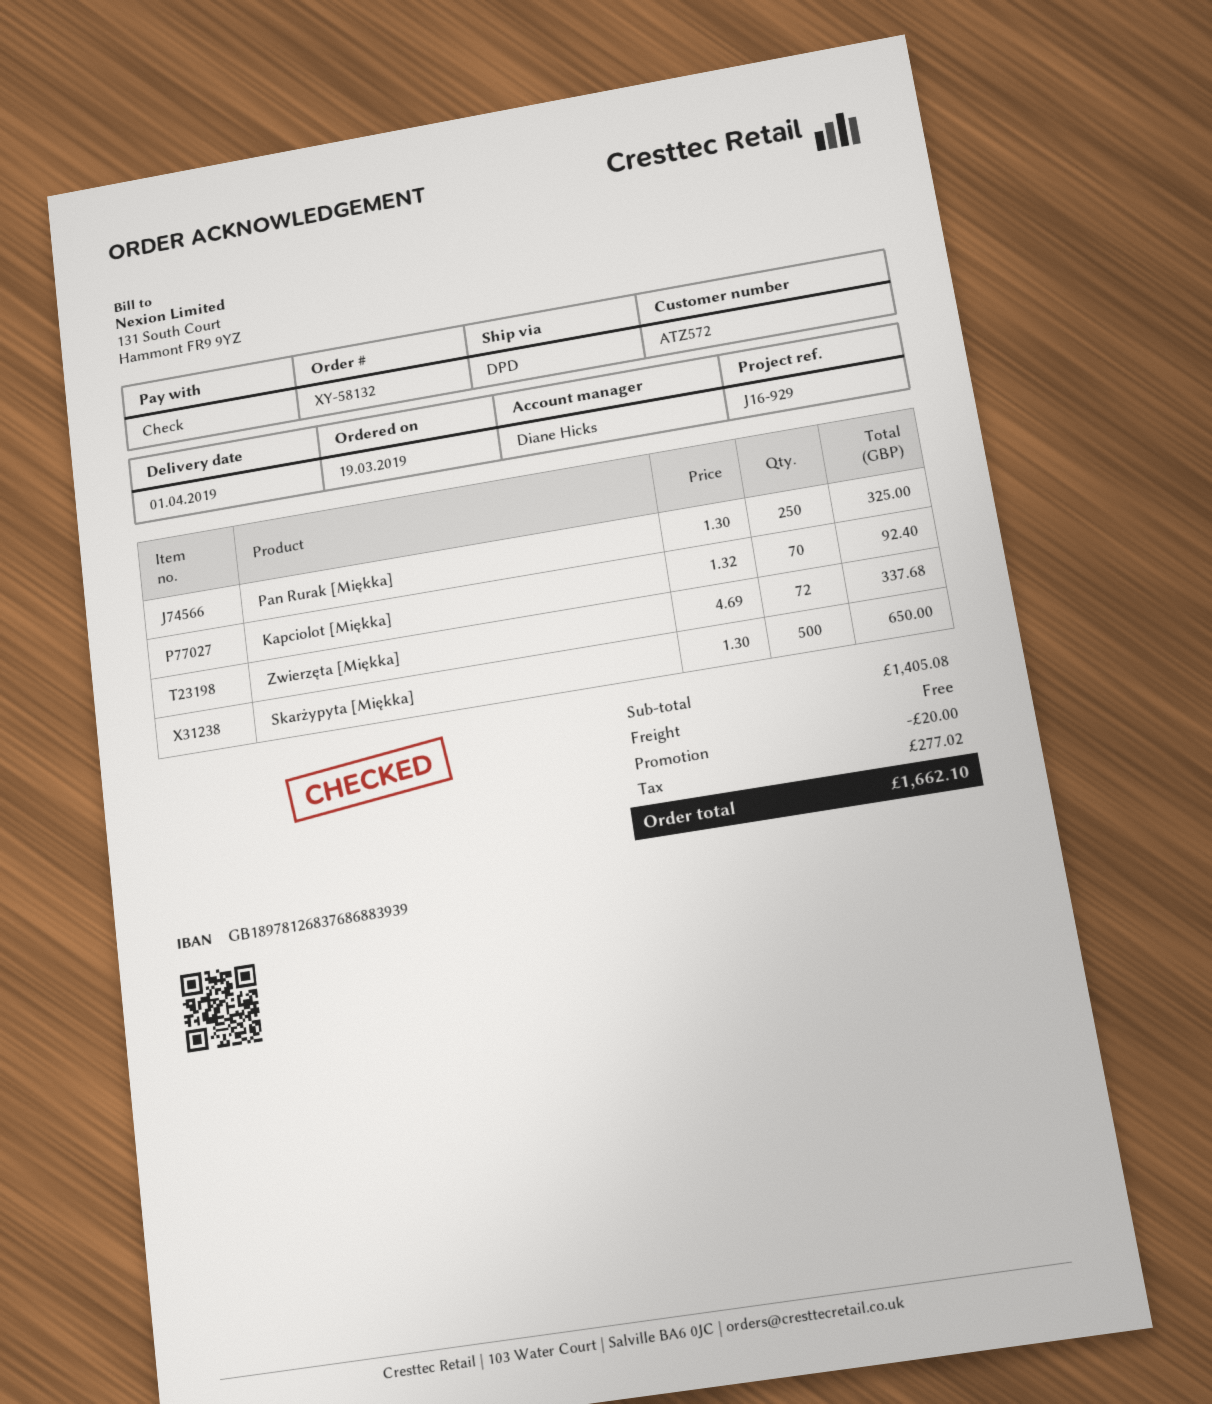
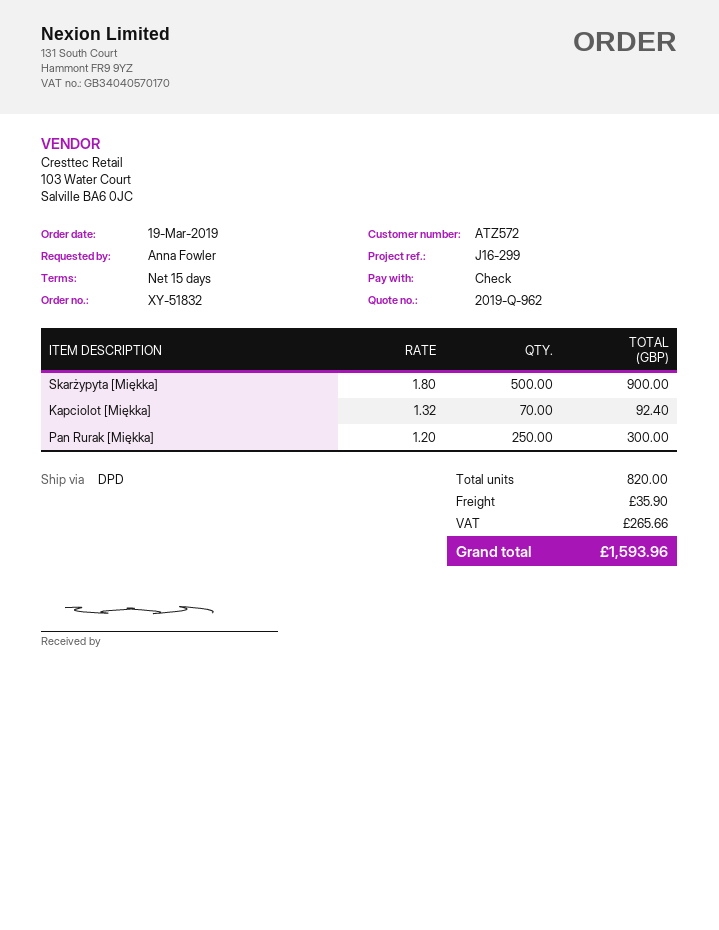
order number: XY-58132 -> XY-51832
reference: J16-929 -> J16-299
Pan Rurak [Miękka]: 250 x 1.30 = 325.00 -> 250 x 1.20 = 300.00
Zwierzęta [Miękka]: 72 x 4.69 = 337.68 -> none
Skarżypyta [Miękka]: 500 x 1.30 = 650.00 -> 500 x 1.80 = 900.00
discount: 20.00 -> none
shipping: 0.00 -> 35.90
tax: 277.02 -> 265.66
total: 1662.10 -> 1593.96

